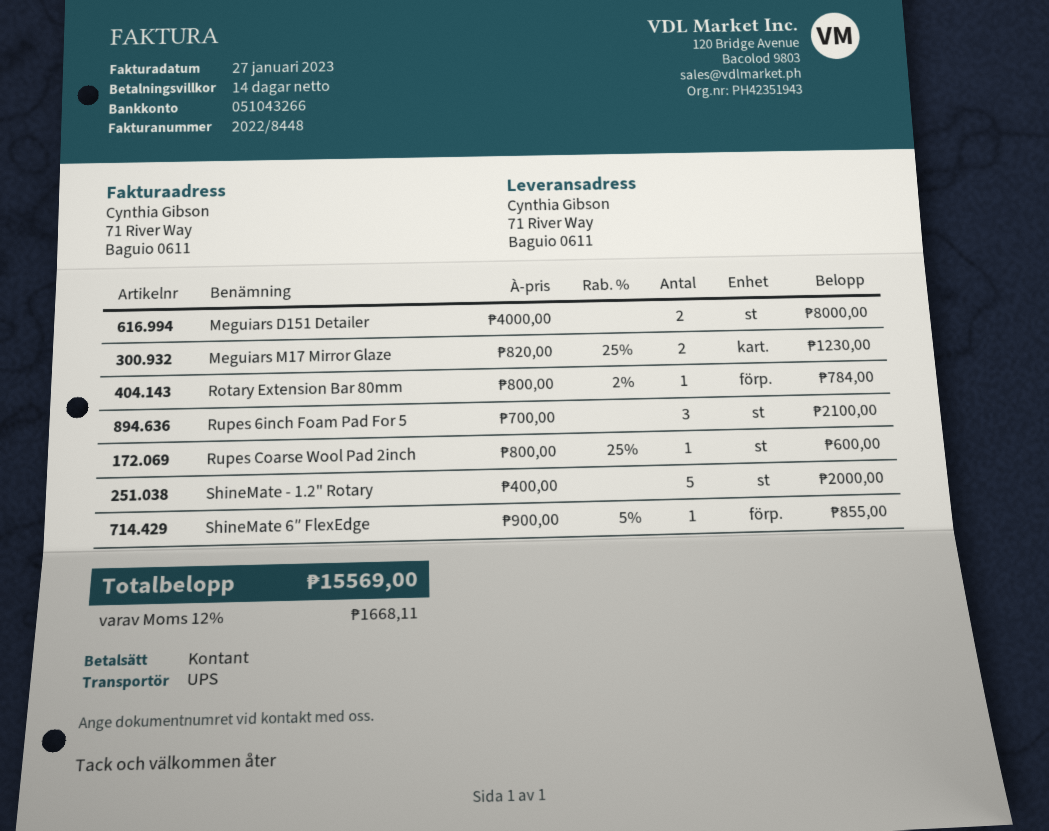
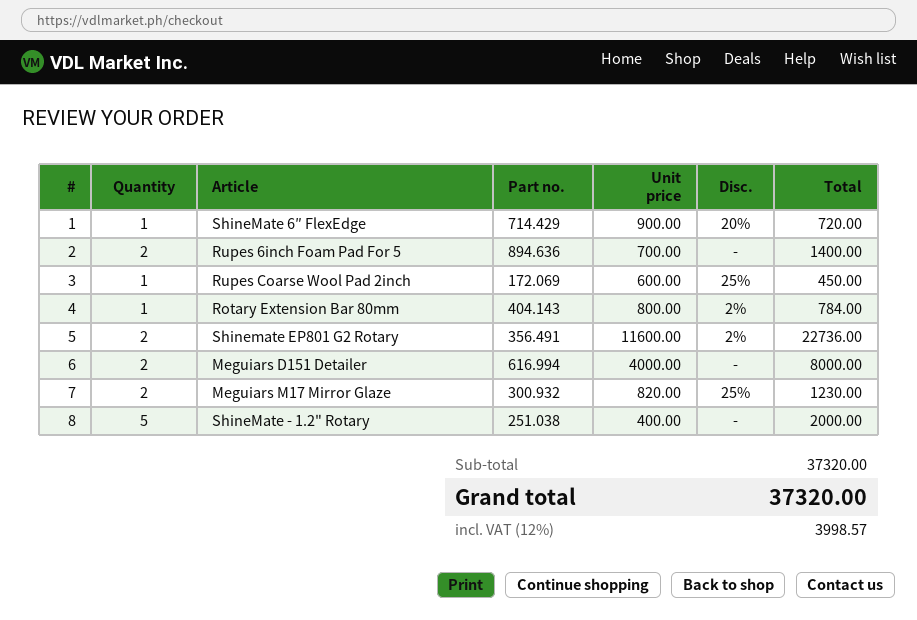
Rupes 6inch Foam Pad For 5: 3 x 700.00 = 2100.00 -> 2 x 700.00 = 1400.00
Rupes Coarse Wool Pad 2inch: 1 x 800.00 - 25% = 600.00 -> 1 x 600.00 - 25% = 450.00
ShineMate 6″ FlexEdge: 1 x 900.00 - 5% = 855.00 -> 1 x 900.00 - 20% = 720.00
Shinemate EP801 G2 Rotary: none -> 2 x 11600.00 - 2% = 22736.00
tax: 12% = 1668.11 -> 12% = 3998.57
total: 15569.00 -> 37320.00

